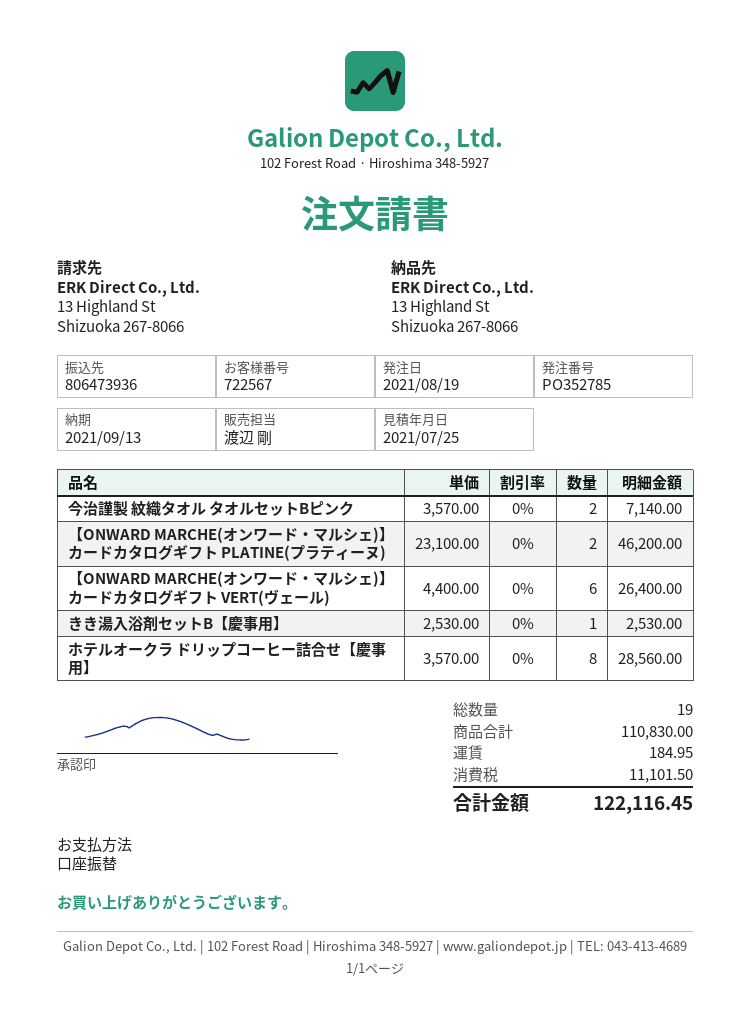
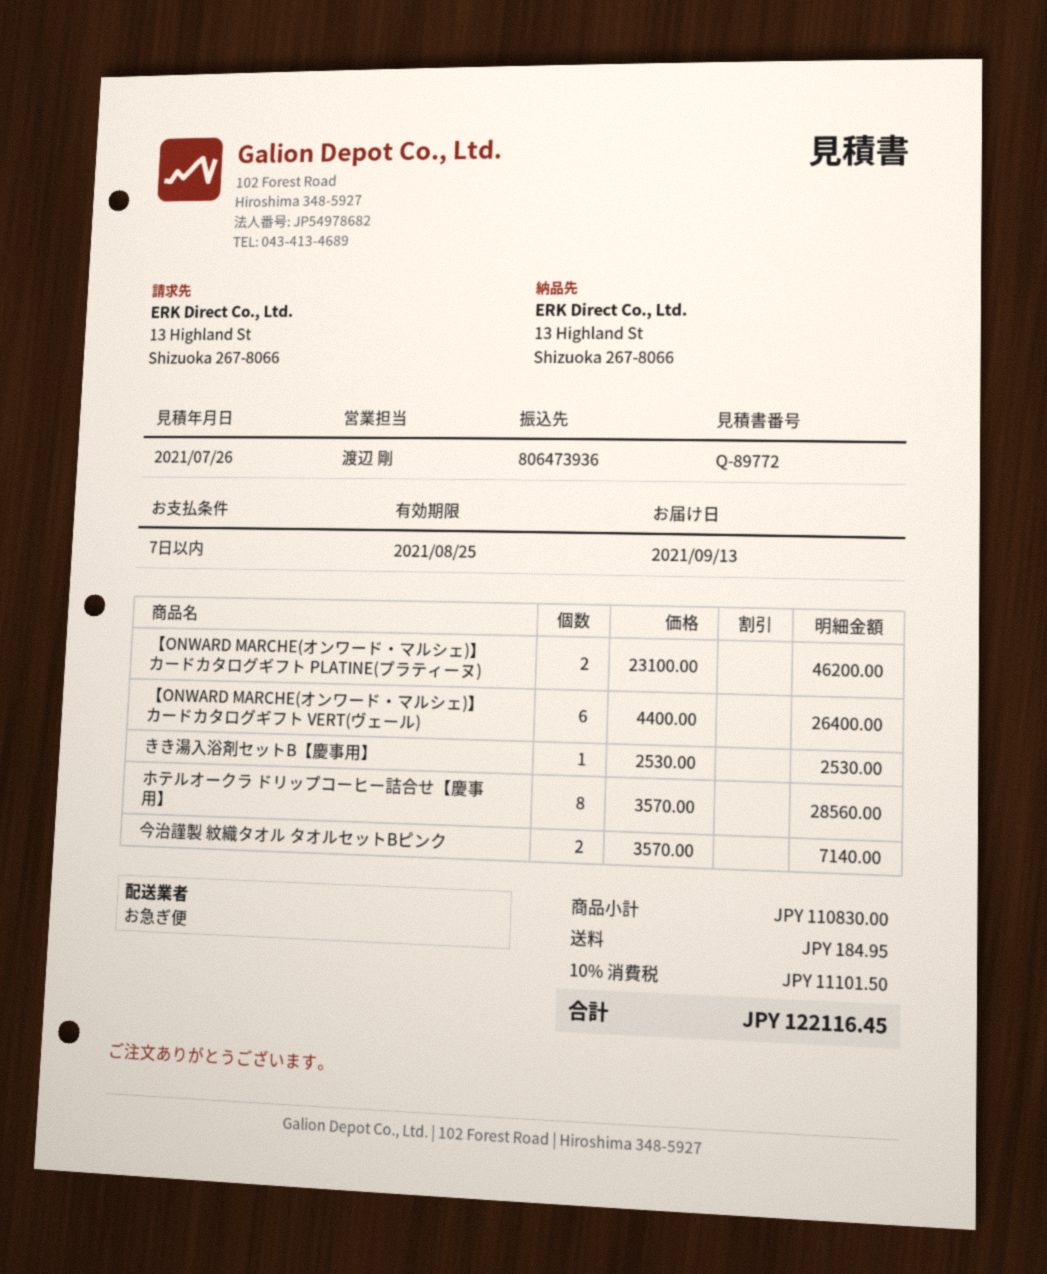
quote date: 2021-07-25 -> 2021-07-26

